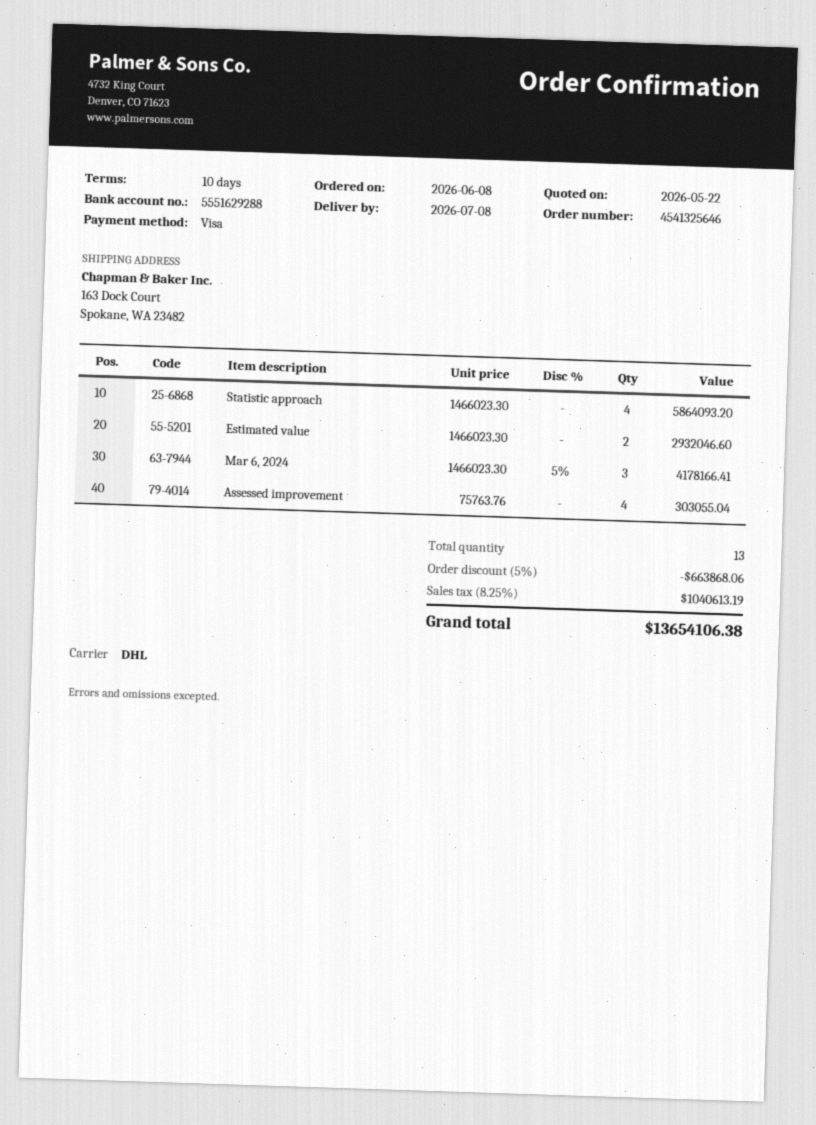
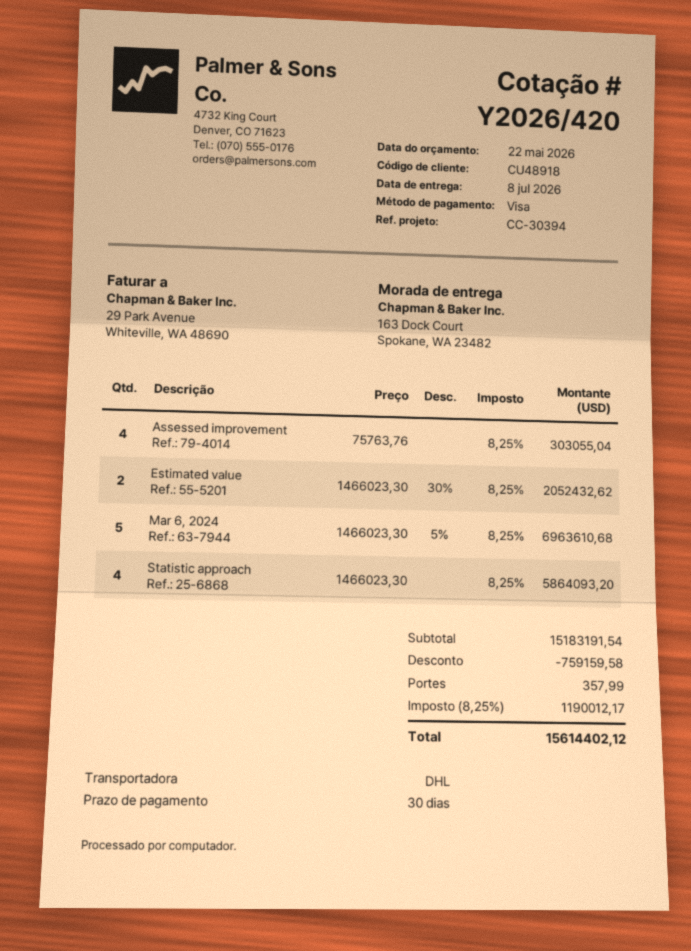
payment terms: 10 days -> 30 days
Estimated value: 2 x 1466023.30 = 2932046.60 -> 2 x 1466023.30 - 30% = 2052432.62
Mar 6, 2024: 3 x 1466023.30 - 5% = 4178166.41 -> 5 x 1466023.30 - 5% = 6963610.68
discount: 663868.06 -> 759159.58
shipping: none -> 357.99
tax: 8.25% = 1040613.19 -> 8.25% = 1190012.17
total: 13654106.38 -> 15614402.12

